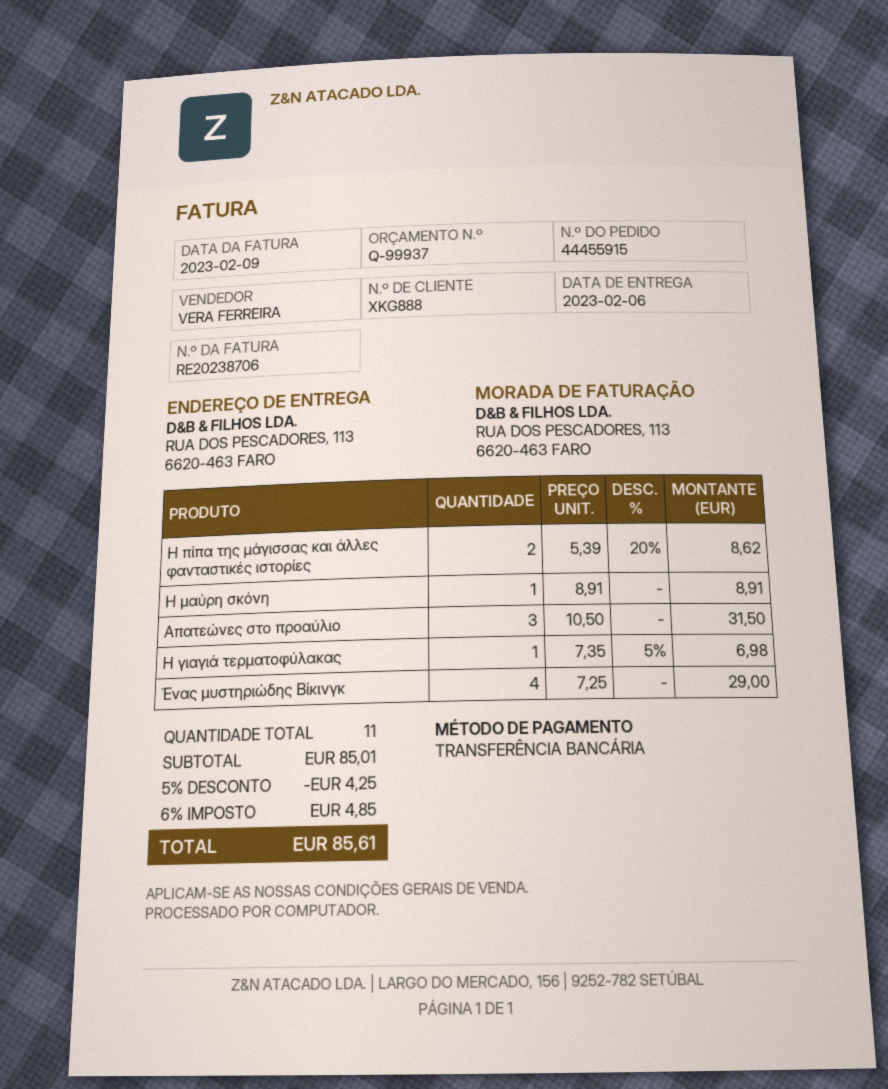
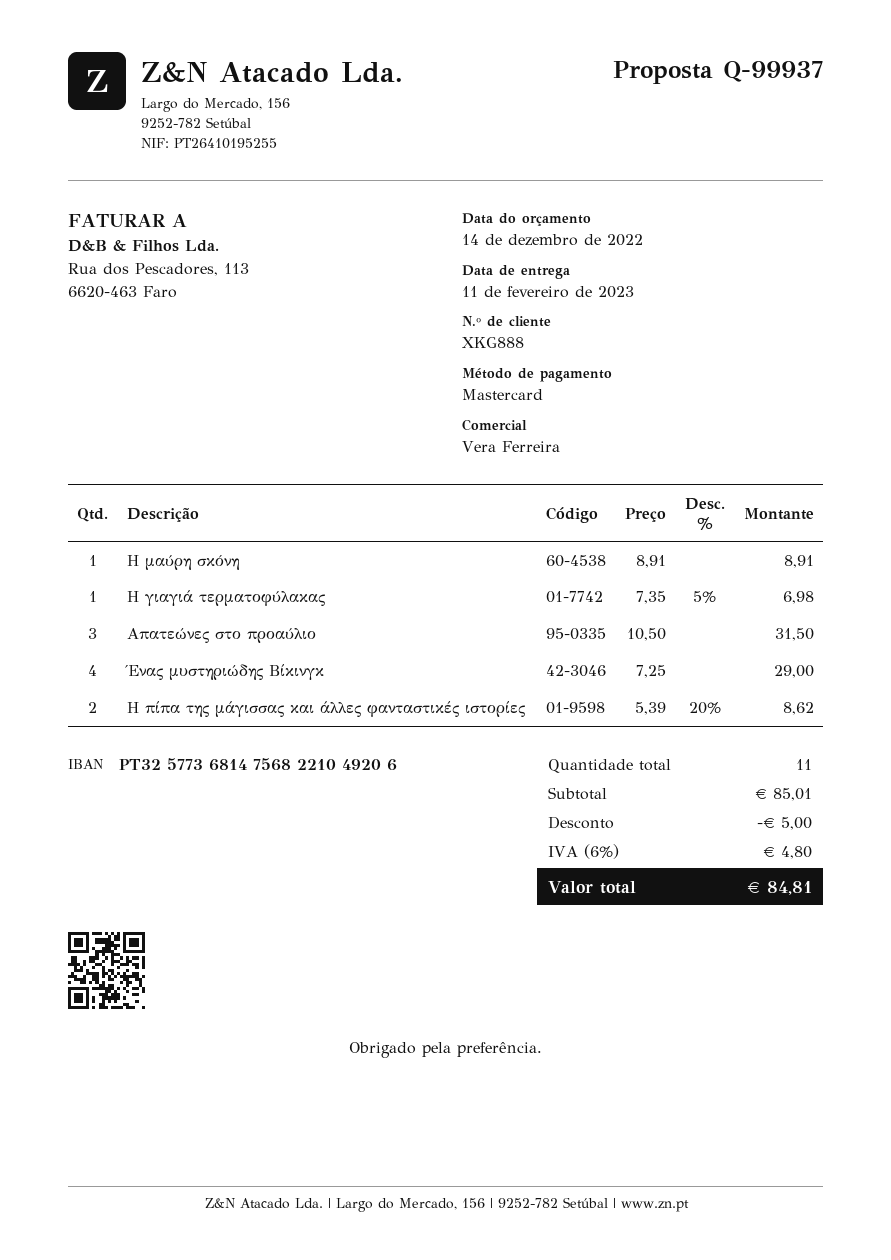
delivery date: 2023-02-06 -> 2023-02-11
payment method: bank transfer -> Mastercard
discount: 4.25 -> 5.00
tax: 6% = 4.85 -> 6% = 4.80
total: 85.61 -> 84.81

